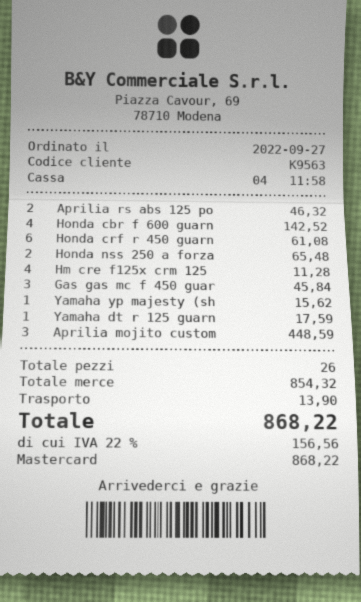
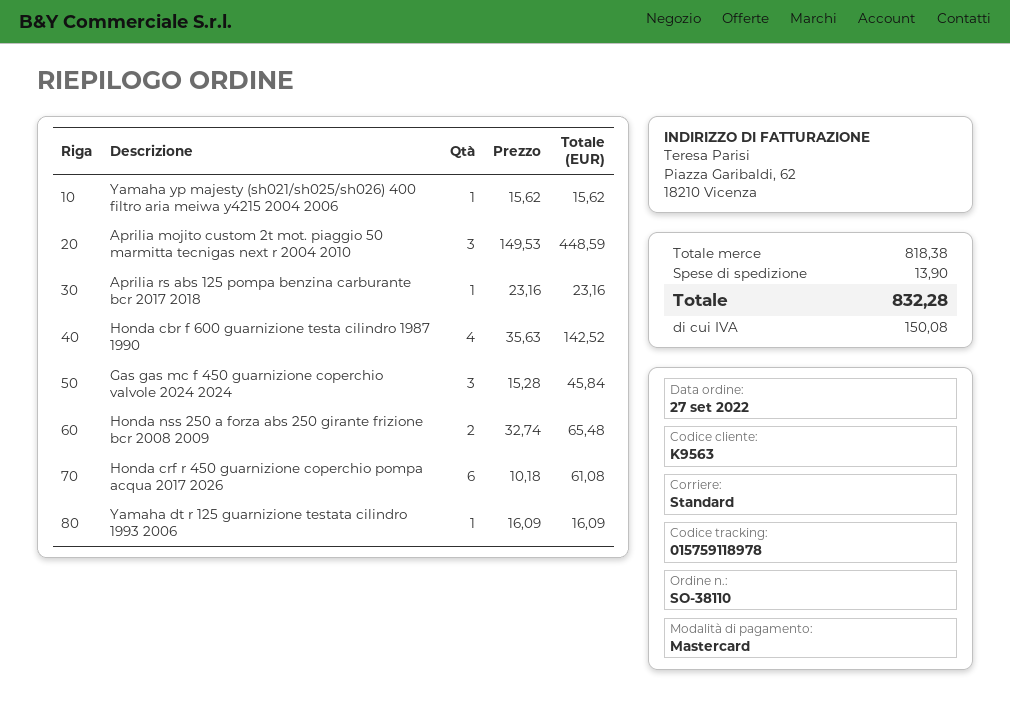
Aprilia rs abs 125 po: 2 for 46.32 -> 1 for 23.16
Hm cre f125x crm 125: 4 for 11.28 -> none
Yamaha dt r 125 guarn: 1 for 17.59 -> 1 for 16.09
subtotal: 854.32 -> 818.38
tax: 156.56 -> 150.08
total: 868.22 -> 832.28

